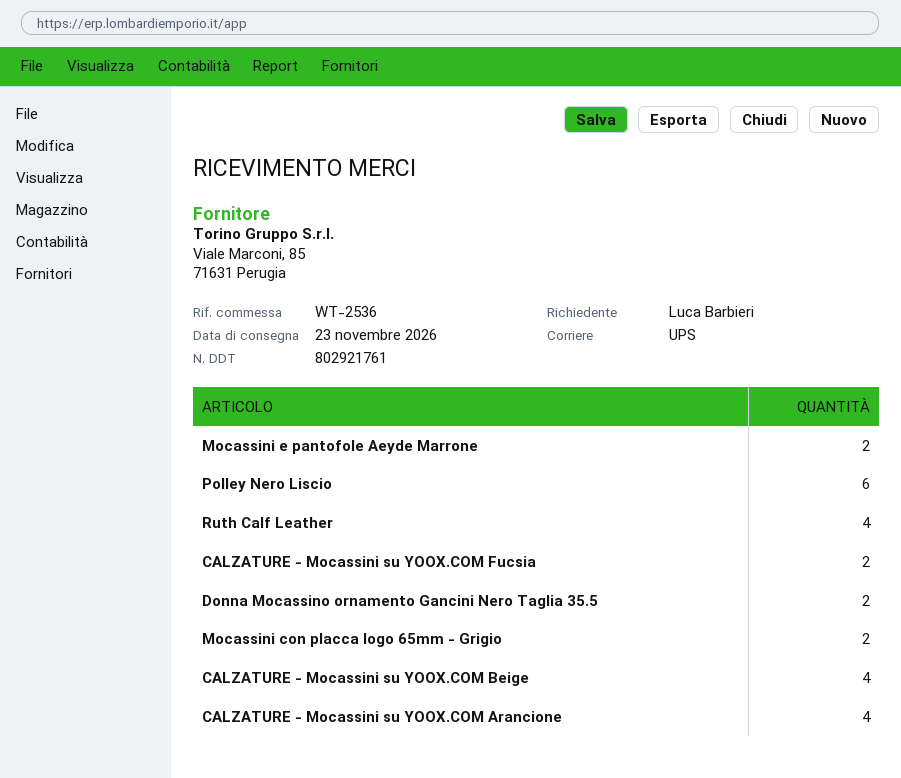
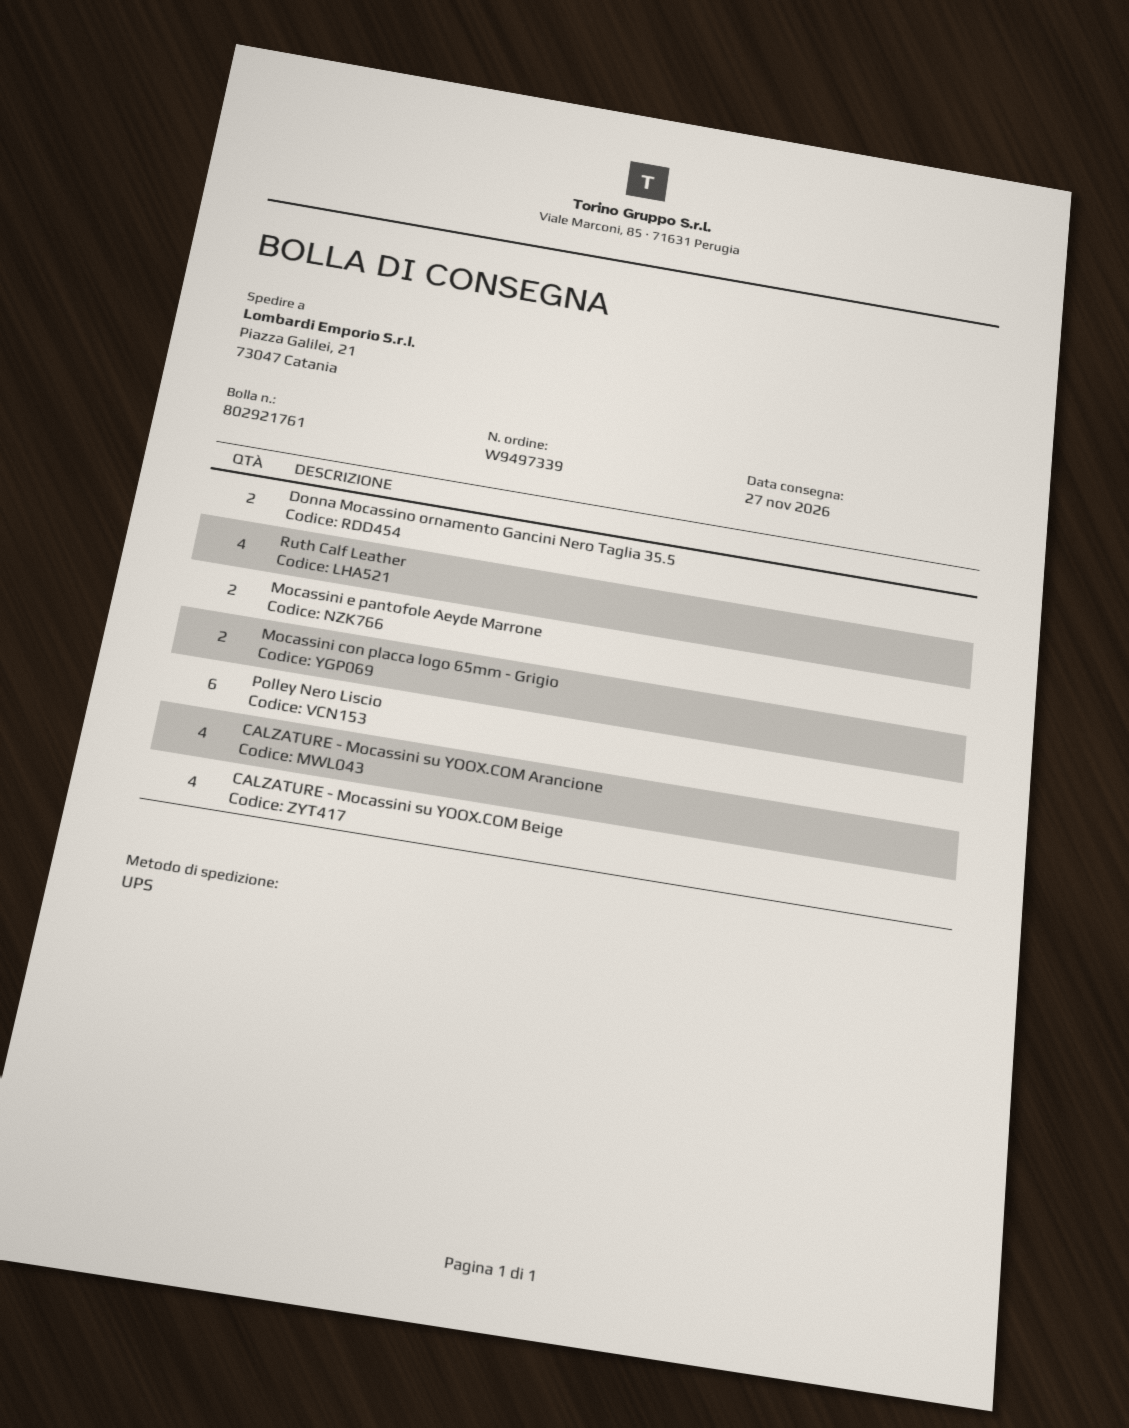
delivery date: 2026-11-23 -> 2026-11-27
CALZATURE - Mocassini su YOOX.COM Fucsia: 2 -> none

